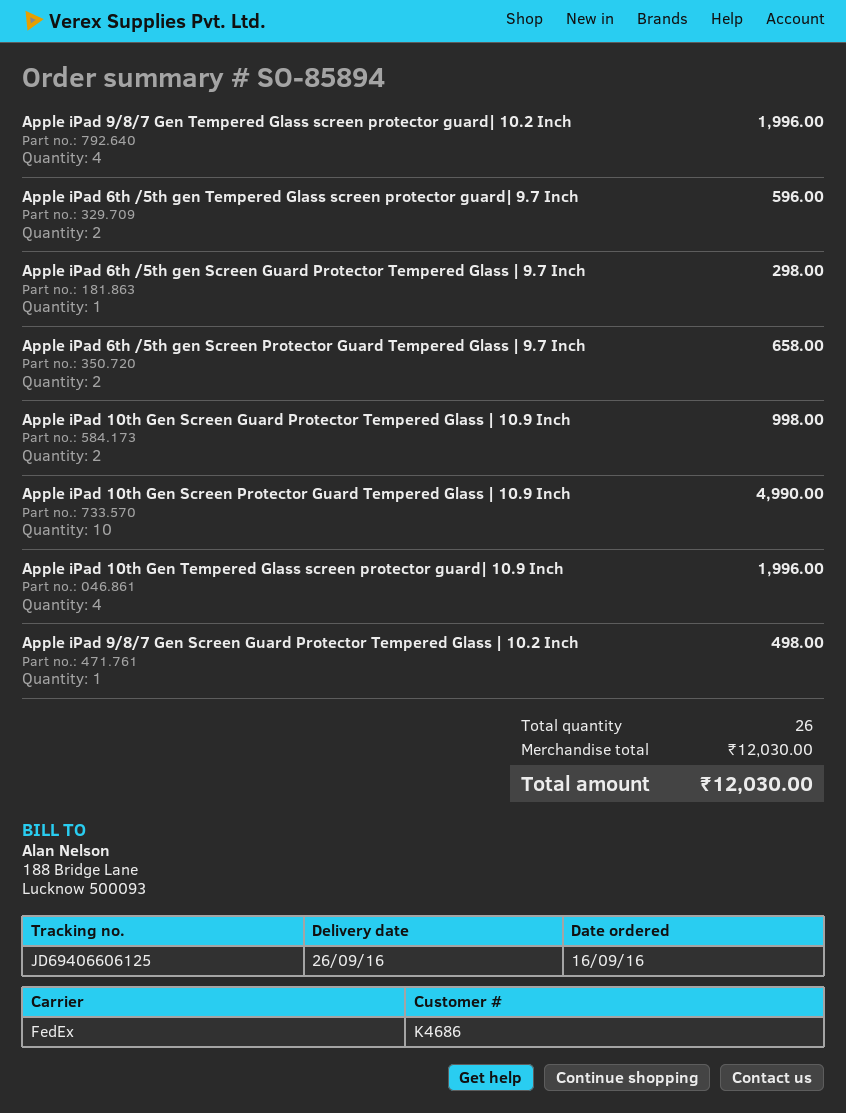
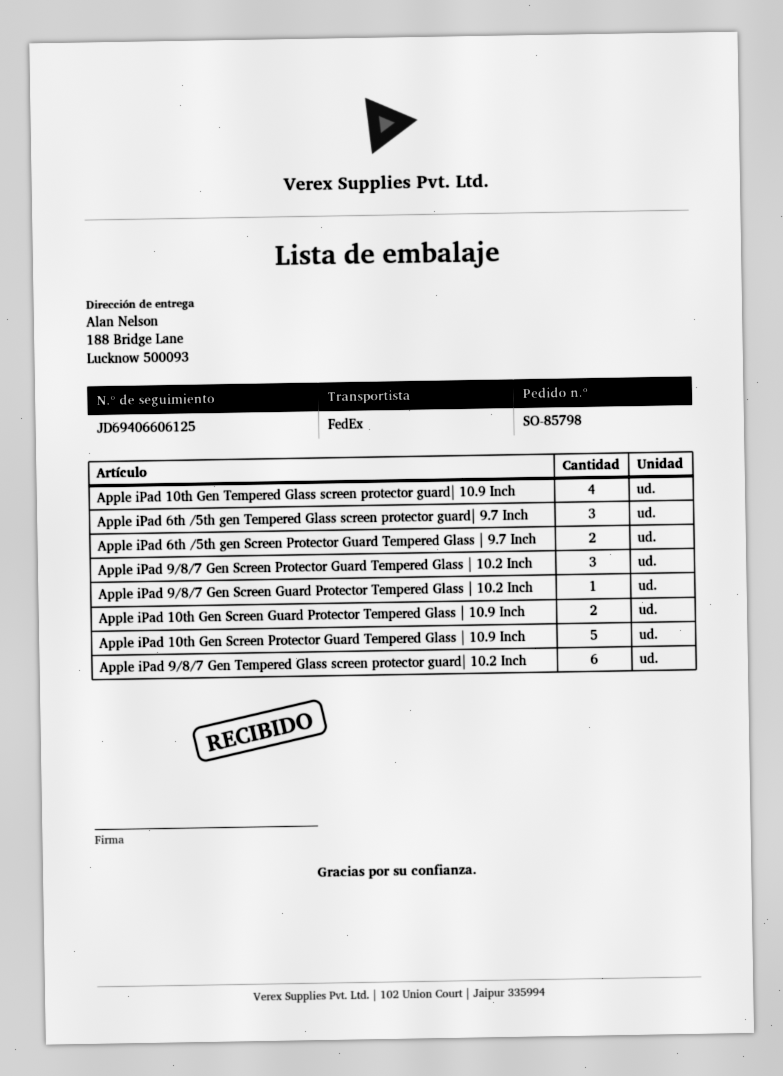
order number: SO-85894 -> SO-85798
Apple iPad 9/8/7 Gen Tempered Glass screen protector guard| 10.2 Inch: 4 -> 6
Apple iPad 6th /5th gen Tempered Glass screen protector guard| 9.7 Inch: 2 -> 3
Apple iPad 6th /5th gen Screen Guard Protector Tempered Glass | 9.7 Inch: 1 -> none
Apple iPad 10th Gen Screen Protector Guard Tempered Glass | 10.9 Inch: 10 -> 5
Apple iPad 9/8/7 Gen Screen Protector Guard Tempered Glass | 10.2 Inch: none -> 3

